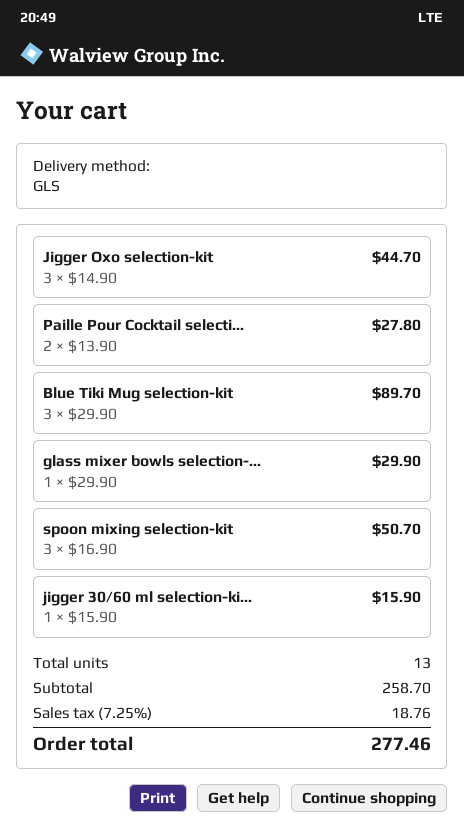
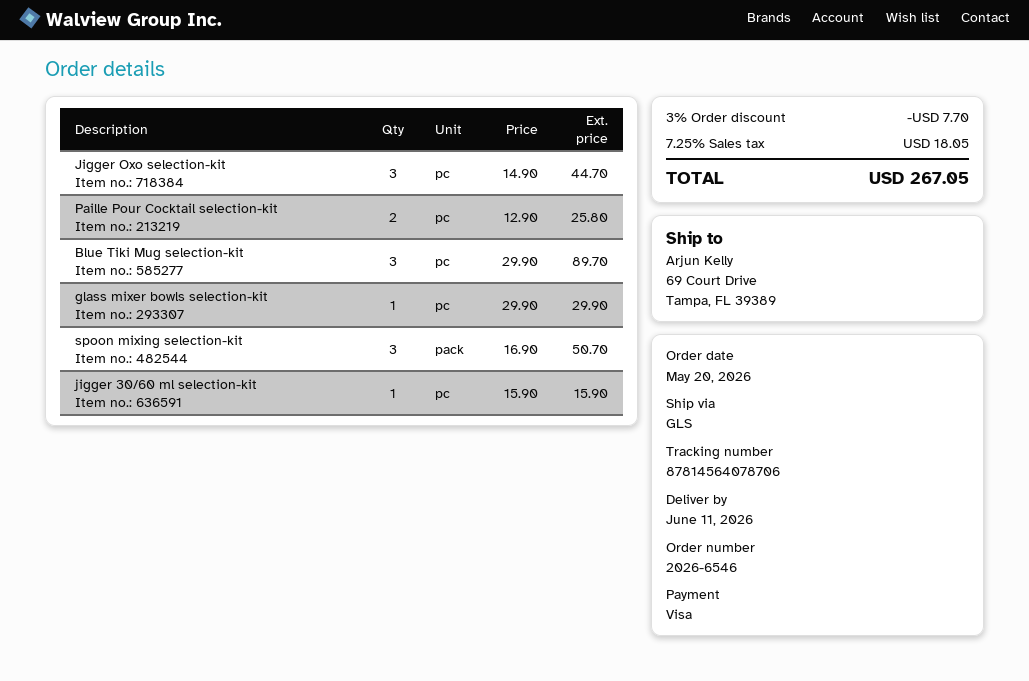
Paille Pour Cocktail selecti...: 2 x 13.90 = 27.80 -> 2 x 12.90 = 25.80
discount: none -> 3% = 7.70
tax: 7.25% = 18.76 -> 7.25% = 18.05
total: 277.46 -> 267.05

